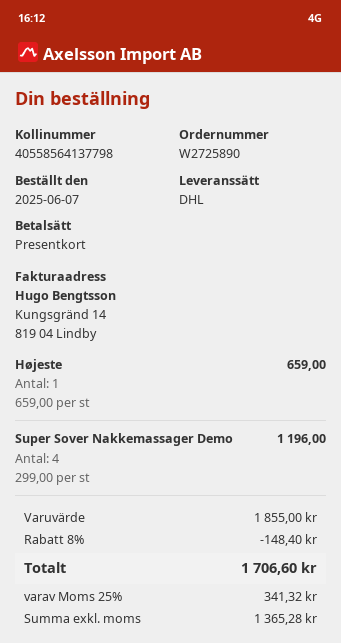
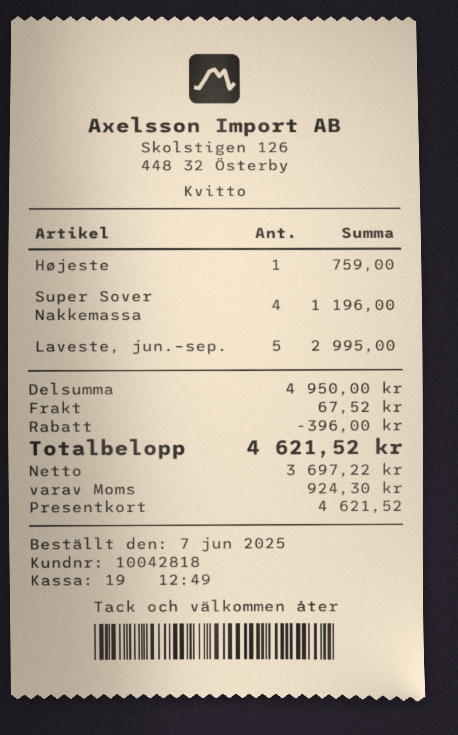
Højeste: 1 for 659.00 -> 1 for 759.00
Laveste, jun.–sep.: none -> 5 for 2995.00
subtotal: 1855.00 -> 4950.00
discount: 148.40 -> 396.00
shipping: none -> 67.52
net: 1365.28 -> 3697.22
tax: 341.32 -> 924.30
total: 1706.60 -> 4621.52

